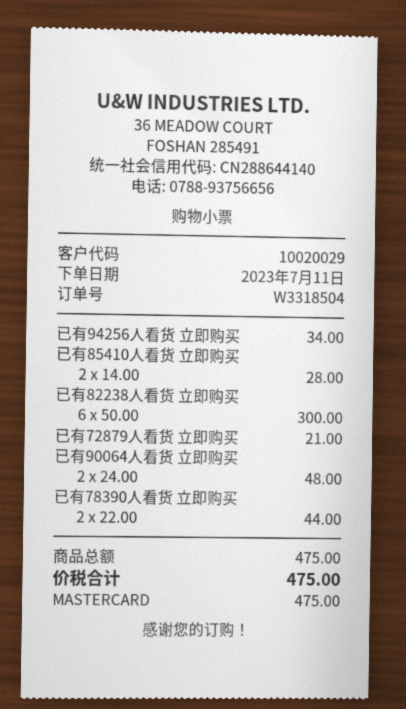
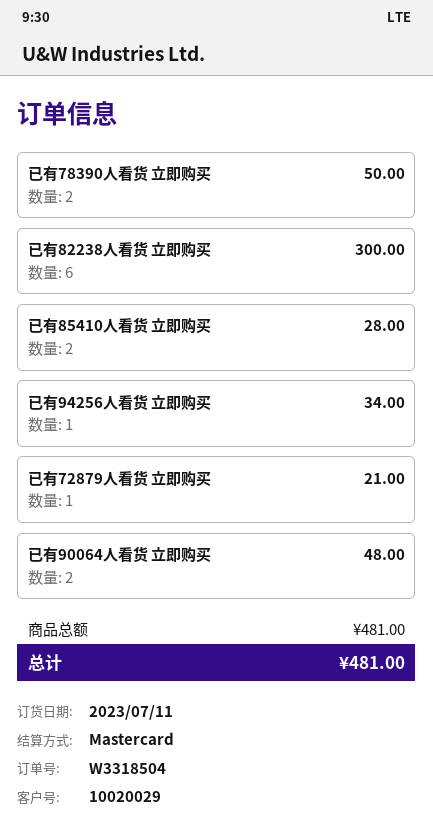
已有78390人看货 立即购买: 2 for 44.00 -> 2 for 50.00
subtotal: 475.00 -> 481.00
total: 475.00 -> 481.00

